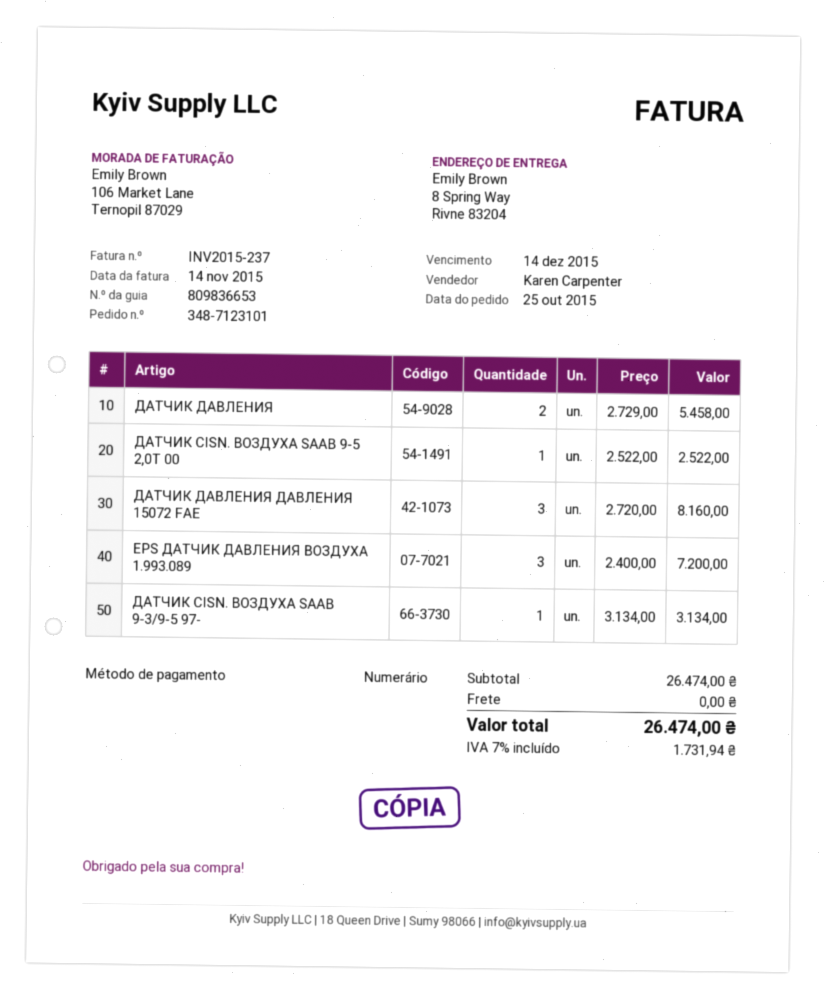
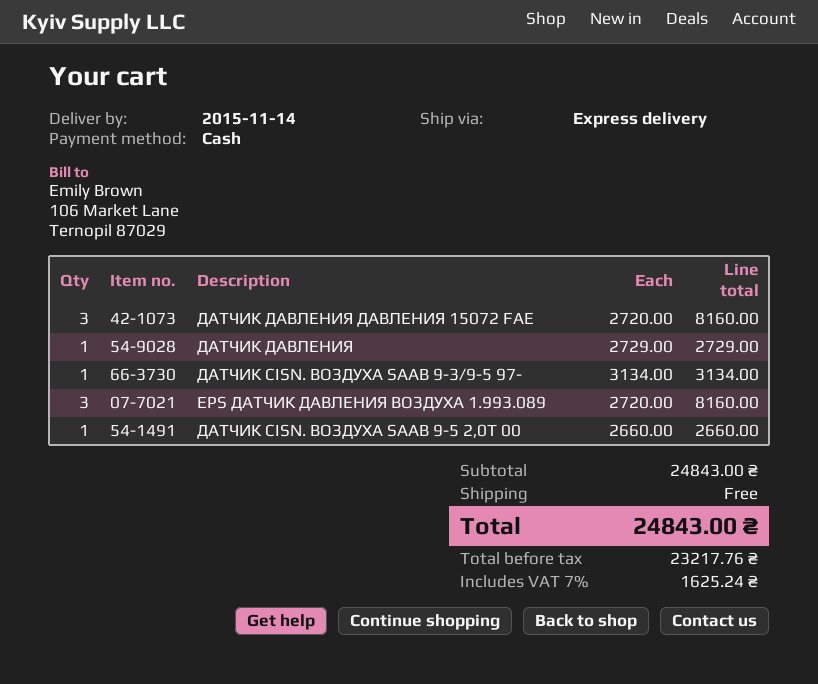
ДАТЧИК ДАВЛЕНИЯ: 2 x 2729.00 = 5458.00 -> 1 x 2729.00 = 2729.00
ДАТЧИК CISN. ВОЗДУХА SAAB 9-5 2,0T 00: 1 x 2522.00 = 2522.00 -> 1 x 2660.00 = 2660.00
EPS ДАТЧИК ДАВЛЕНИЯ ВОЗДУХА 1.993.089: 3 x 2400.00 = 7200.00 -> 3 x 2720.00 = 8160.00
subtotal: 26474.00 -> 24843.00
tax: 7% = 1731.94 -> 7% = 1625.24
total: 26474.00 -> 24843.00

